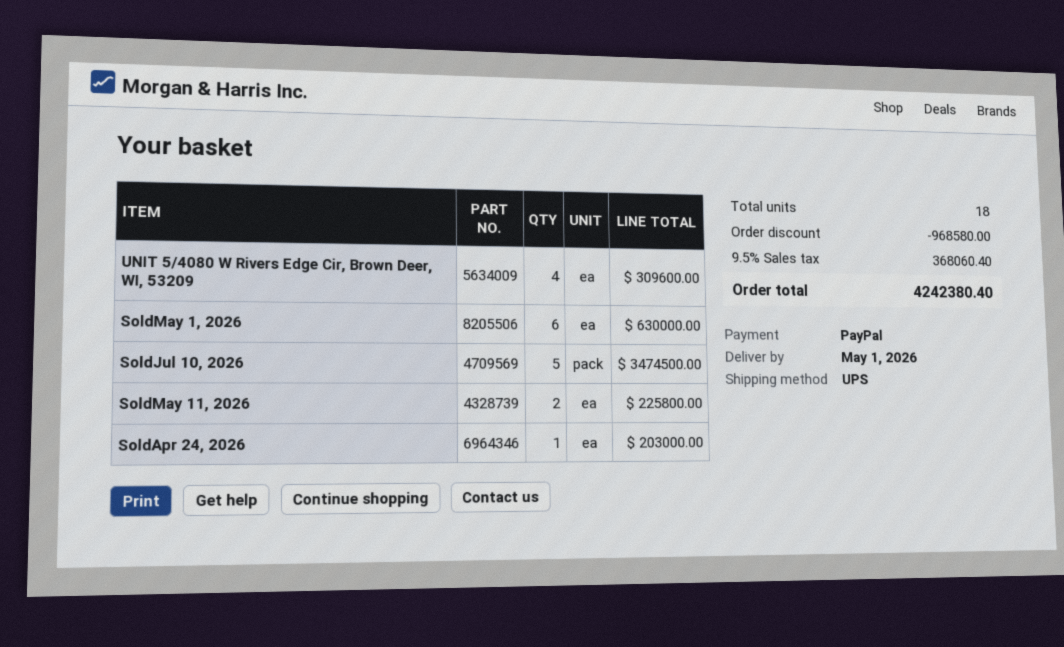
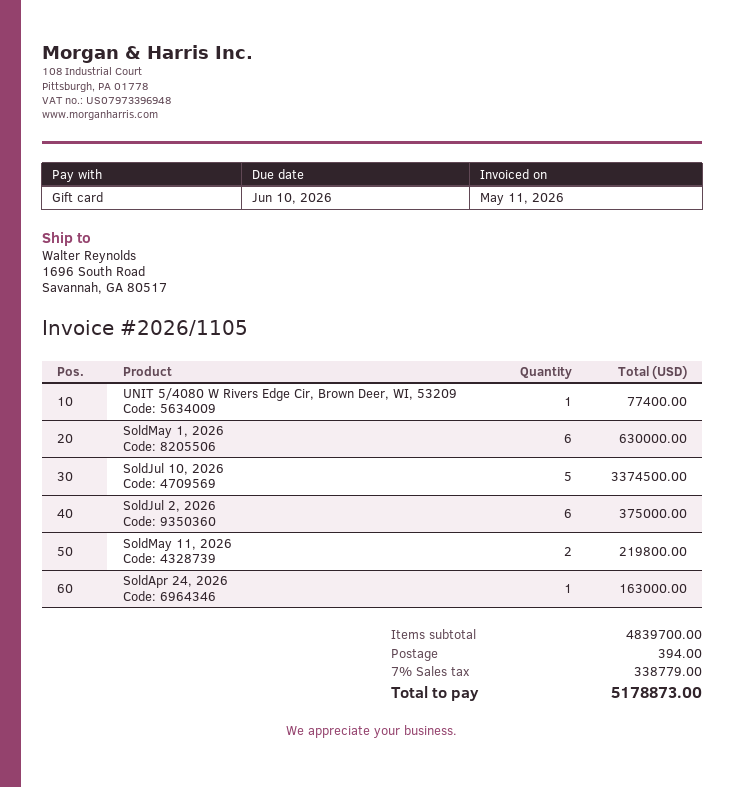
payment method: PayPal -> gift card
UNIT 5/4080 W Rivers Edge Cir, Brown Deer, WI, 53209: 4 for 309600.00 -> 1 for 77400.00
SoldJul 10, 2026: 5 for 3474500.00 -> 5 for 3374500.00
SoldMay 11, 2026: 2 for 225800.00 -> 2 for 219800.00
SoldApr 24, 2026: 1 for 203000.00 -> 1 for 163000.00
SoldJul 2, 2026: none -> 6 for 375000.00
discount: 968580.00 -> none
shipping: none -> 394.00
tax: 9.5% = 368060.40 -> 7% = 338779.00
total: 4242380.40 -> 5178873.00

